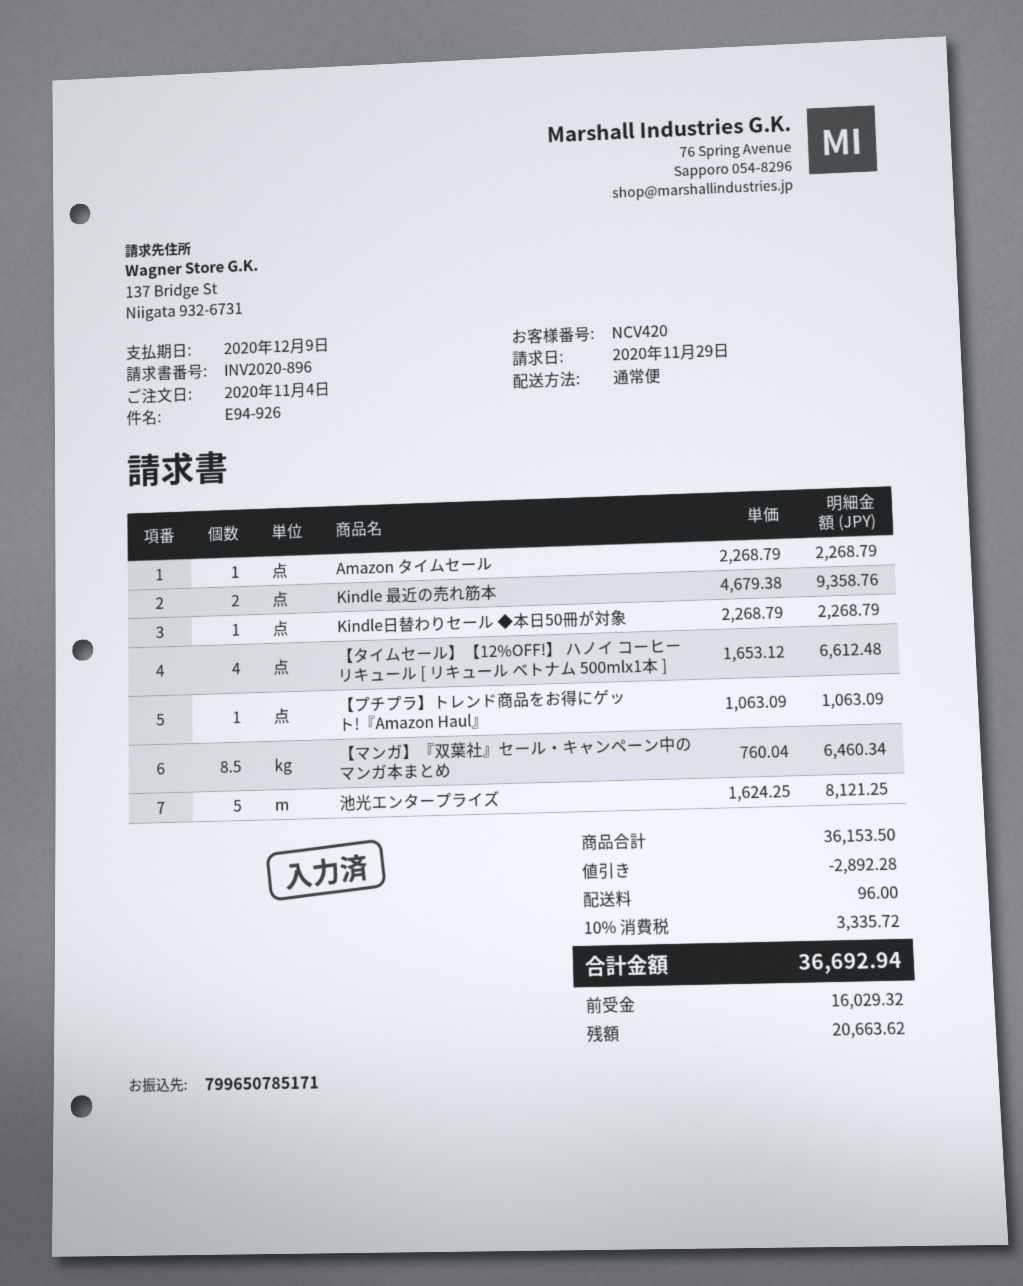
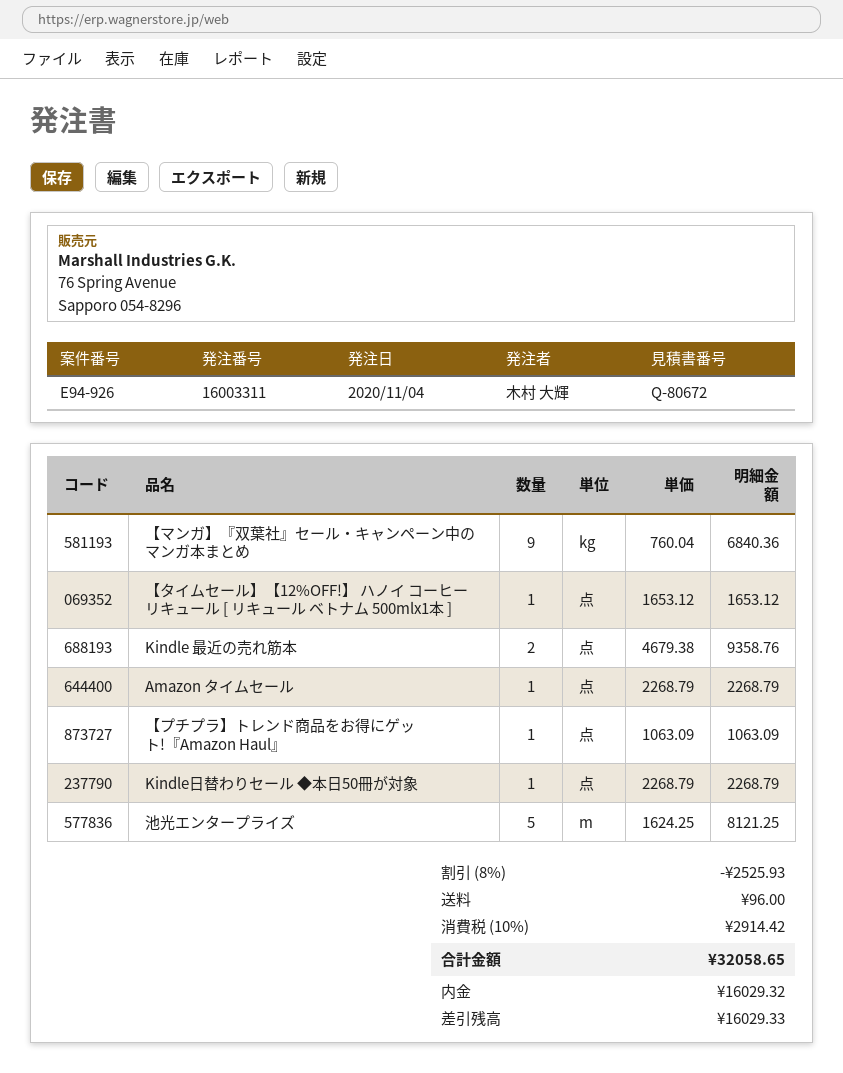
【タイムセール】【12%OFF!】 ハノイ コーヒーリキュール [ リキュール ベトナム 500mlx1本 ]: 4 x 1653.12 = 6612.48 -> 1 x 1653.12 = 1653.12
【マンガ】『双葉社』セール・キャンペーン中のマンガ本まとめ: 8.5 x 760.04 = 6460.34 -> 9 x 760.04 = 6840.36
discount: 2892.28 -> 2525.93
tax: 10% = 3335.72 -> 10% = 2914.42
total: 36692.94 -> 32058.65
balance: 20663.62 -> 16029.33

